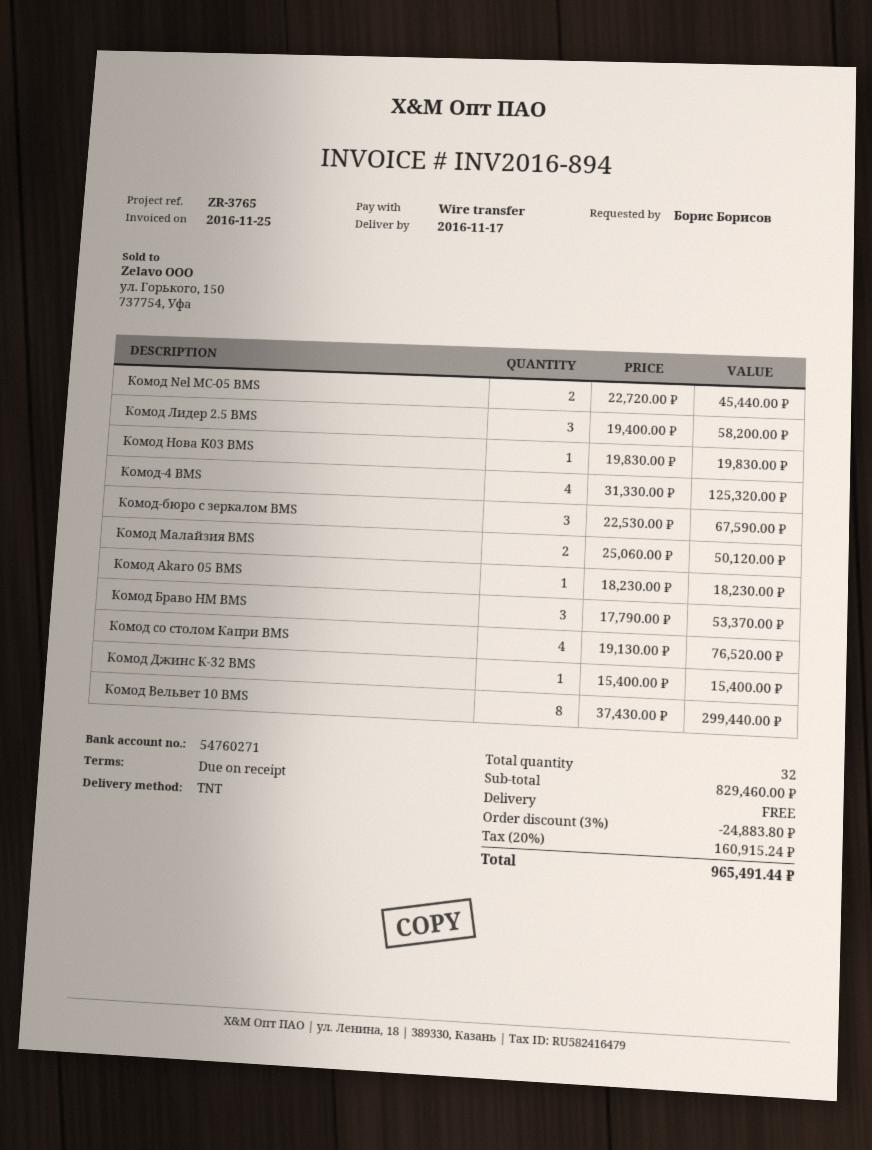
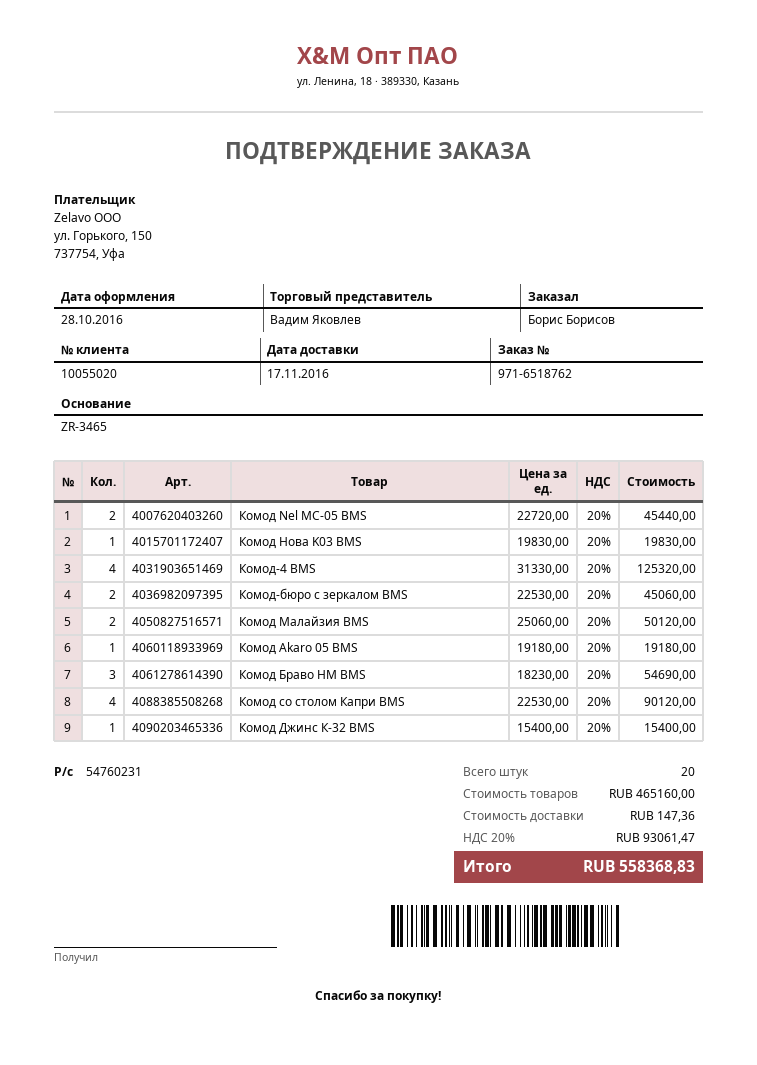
reference: ZR-3765 -> ZR-3465
bank account: 54760271 -> 54760231
Комод Лидер 2.5 BMS: 3 x 19400.00 = 58200.00 -> none
Комод-бюро с зеркалом BMS: 3 x 22530.00 = 67590.00 -> 2 x 22530.00 = 45060.00
Комод Akaro 05 BMS: 1 x 18230.00 = 18230.00 -> 1 x 19180.00 = 19180.00
Комод Браво НМ BMS: 3 x 17790.00 = 53370.00 -> 3 x 18230.00 = 54690.00
Комод со столом Капри BMS: 4 x 19130.00 = 76520.00 -> 4 x 22530.00 = 90120.00
Комод Вельвет 10 BMS: 8 x 37430.00 = 299440.00 -> none
total quantity: 32 -> 20
subtotal: 829460.00 -> 465160.00
discount: 3% = 24883.80 -> none
shipping: 0.00 -> 147.36
tax: 20% = 160915.24 -> 20% = 93061.47
total: 965491.44 -> 558368.83

